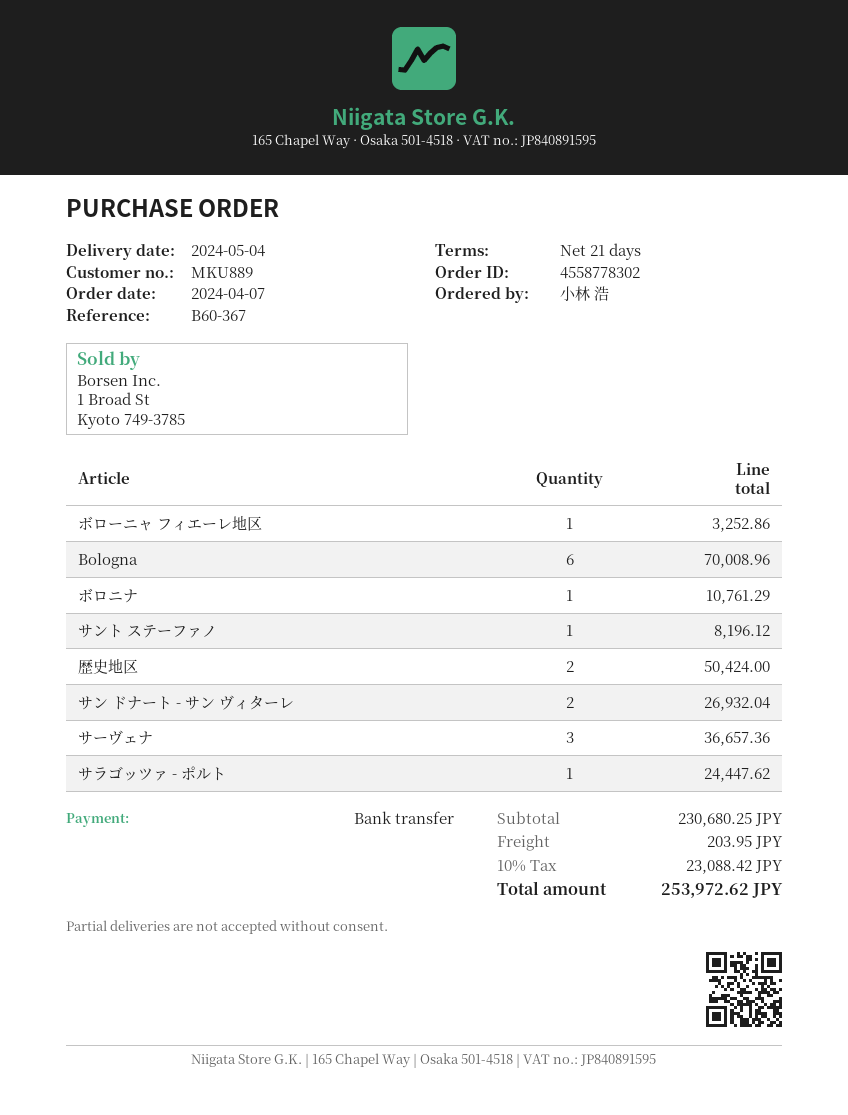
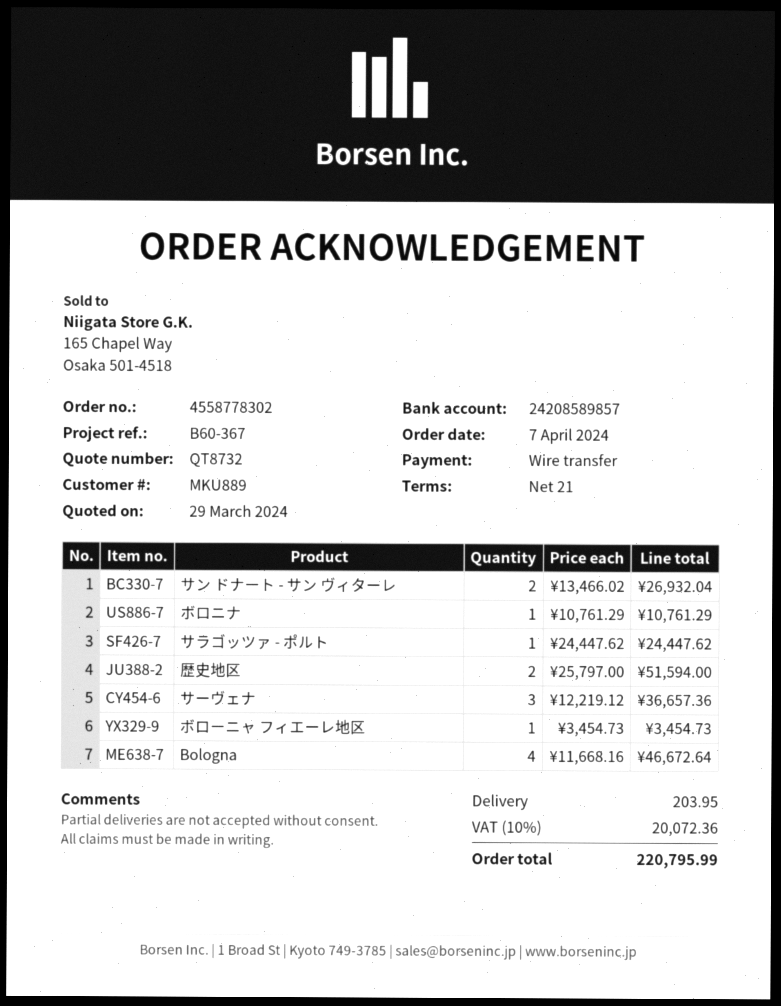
ボローニャ フィエーレ地区: 1 for 3252.86 -> 1 for 3454.73
Bologna: 6 for 70008.96 -> 4 for 46672.64
サント ステーファノ: 1 for 8196.12 -> none
歴史地区: 2 for 50424.00 -> 2 for 51594.00
tax: 10% = 23088.42 -> 10% = 20072.36
total: 253972.62 -> 220795.99

